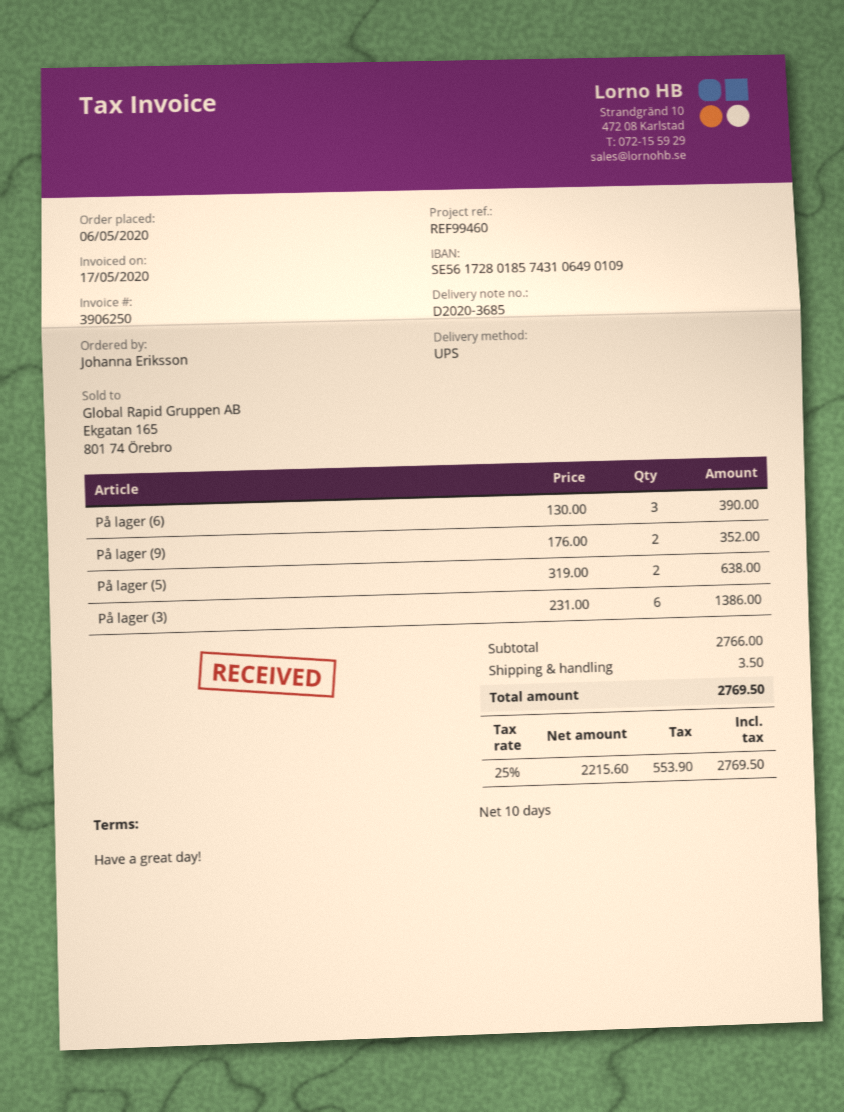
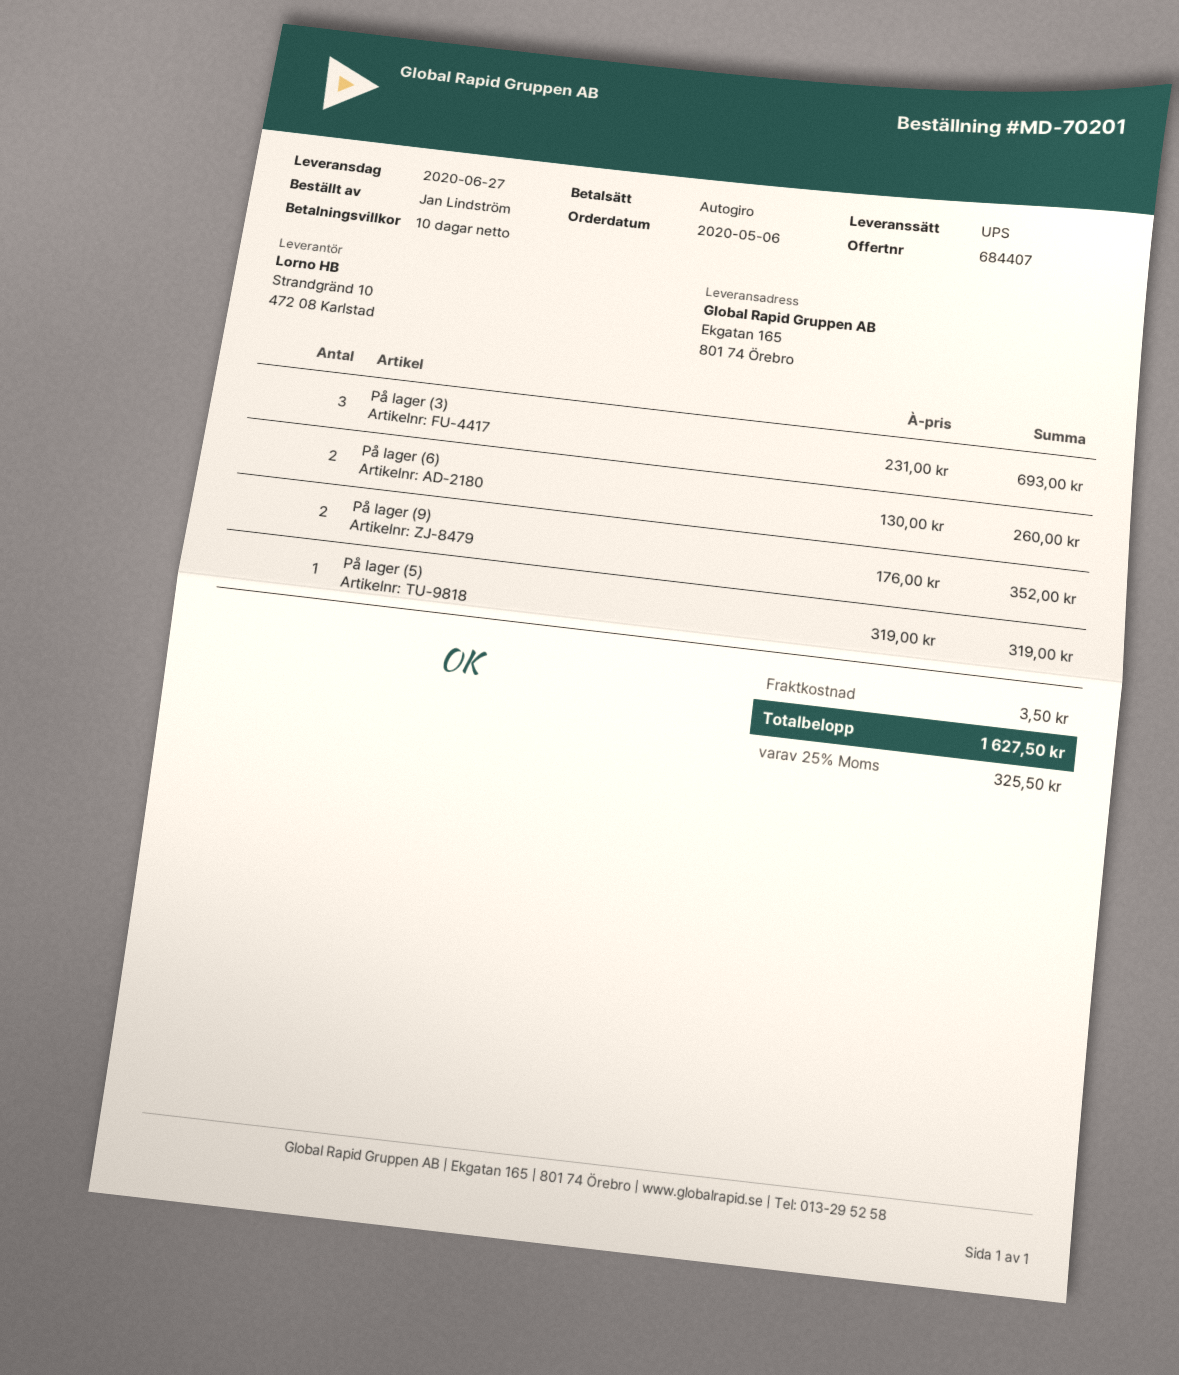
ordered by: Johanna Eriksson -> Jan Lindström
På lager (6): 3 x 130.00 = 390.00 -> 2 x 130.00 = 260.00
På lager (5): 2 x 319.00 = 638.00 -> 1 x 319.00 = 319.00
På lager (3): 6 x 231.00 = 1386.00 -> 3 x 231.00 = 693.00
tax: 25% = 553.90 -> 25% = 325.50
total: 2769.50 -> 1627.50

